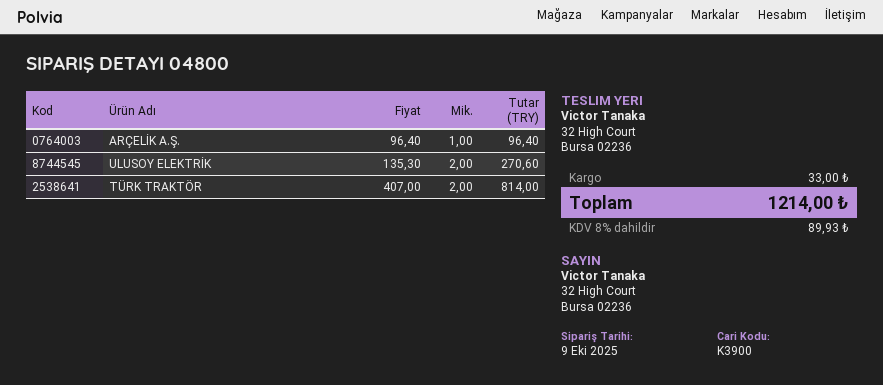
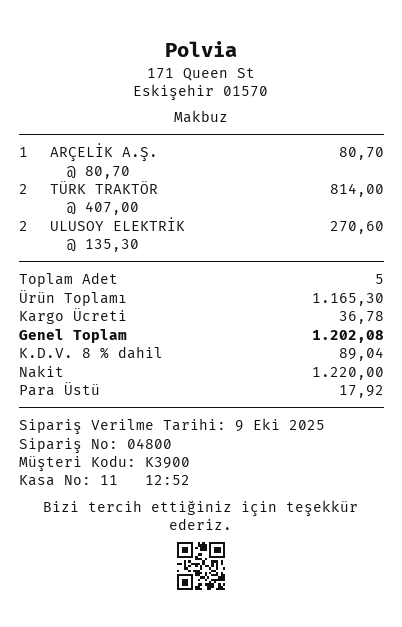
ARÇELİK A.Ş.: 1 x 96.40 = 96.40 -> 1 x 80.70 = 80.70
shipping: 33.00 -> 36.78
tax: 8% = 89.93 -> 8% = 89.04
total: 1214.00 -> 1202.08

